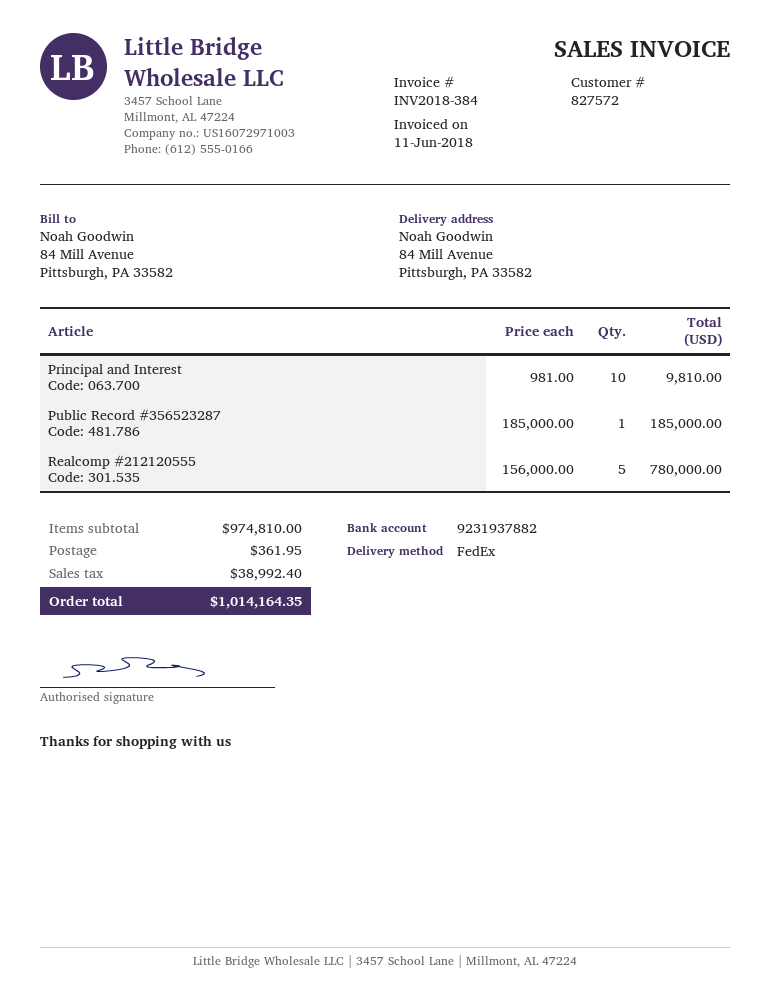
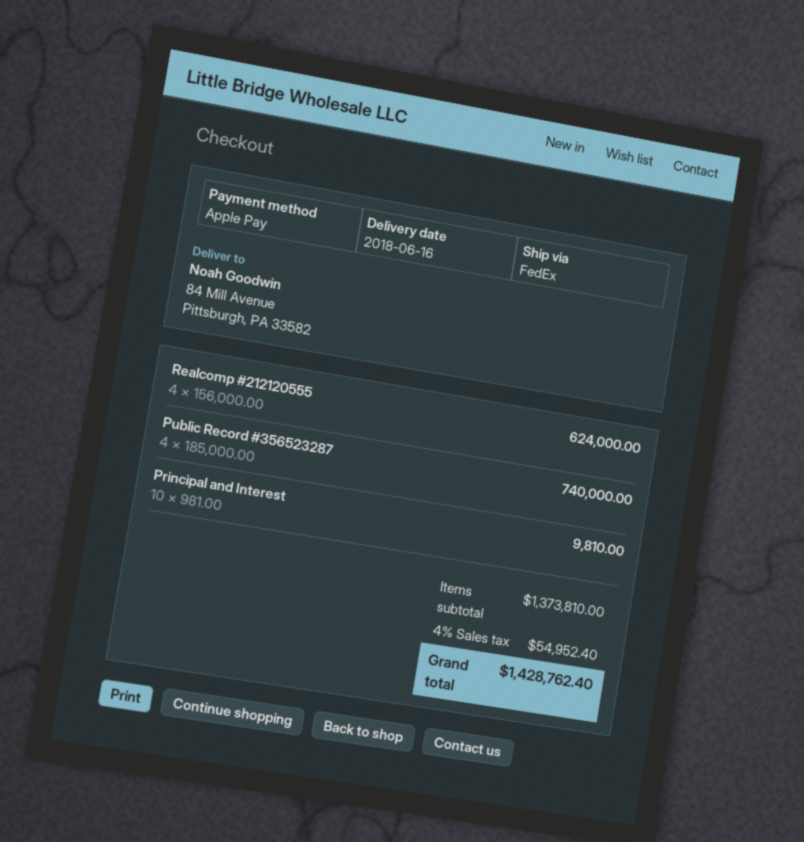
Public Record #356523287: 1 x 185000.00 = 185000.00 -> 4 x 185000.00 = 740000.00
Realcomp #212120555: 5 x 156000.00 = 780000.00 -> 4 x 156000.00 = 624000.00
subtotal: 974810.00 -> 1373810.00
shipping: 361.95 -> none
tax: 38992.40 -> 54952.40
total: 1014164.35 -> 1428762.40

